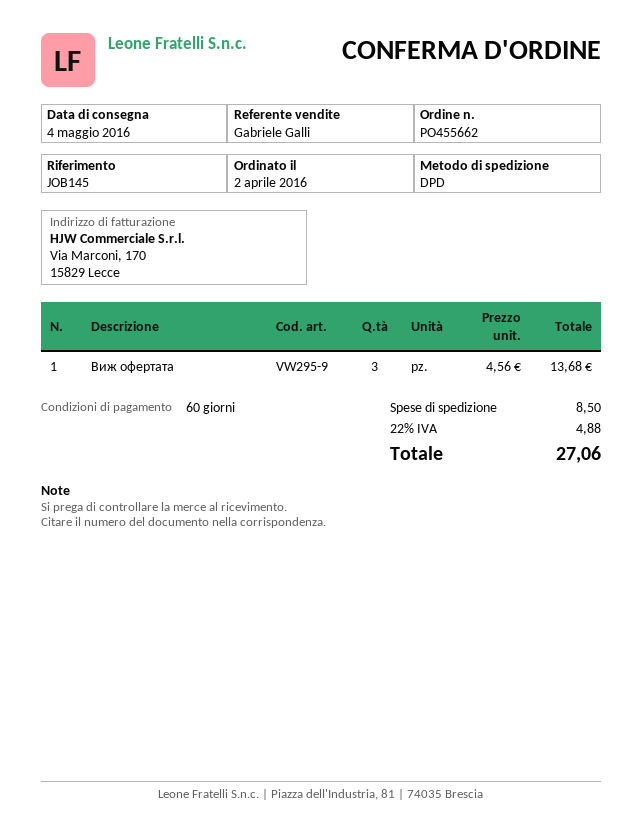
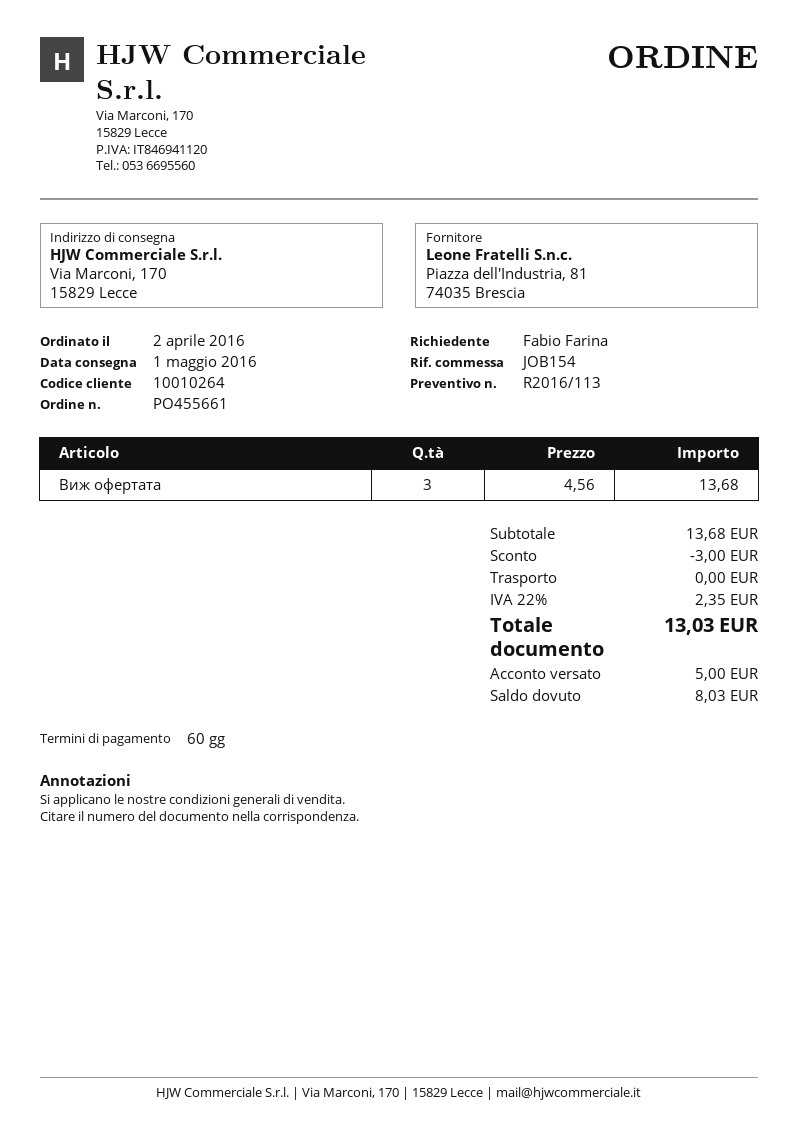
order number: PO455662 -> PO455661
delivery date: 2016-05-04 -> 2016-05-01
reference: JOB145 -> JOB154
discount: none -> 3.00
shipping: 8.50 -> 0.00
tax: 22% = 4.88 -> 22% = 2.35
total: 27.06 -> 13.03

